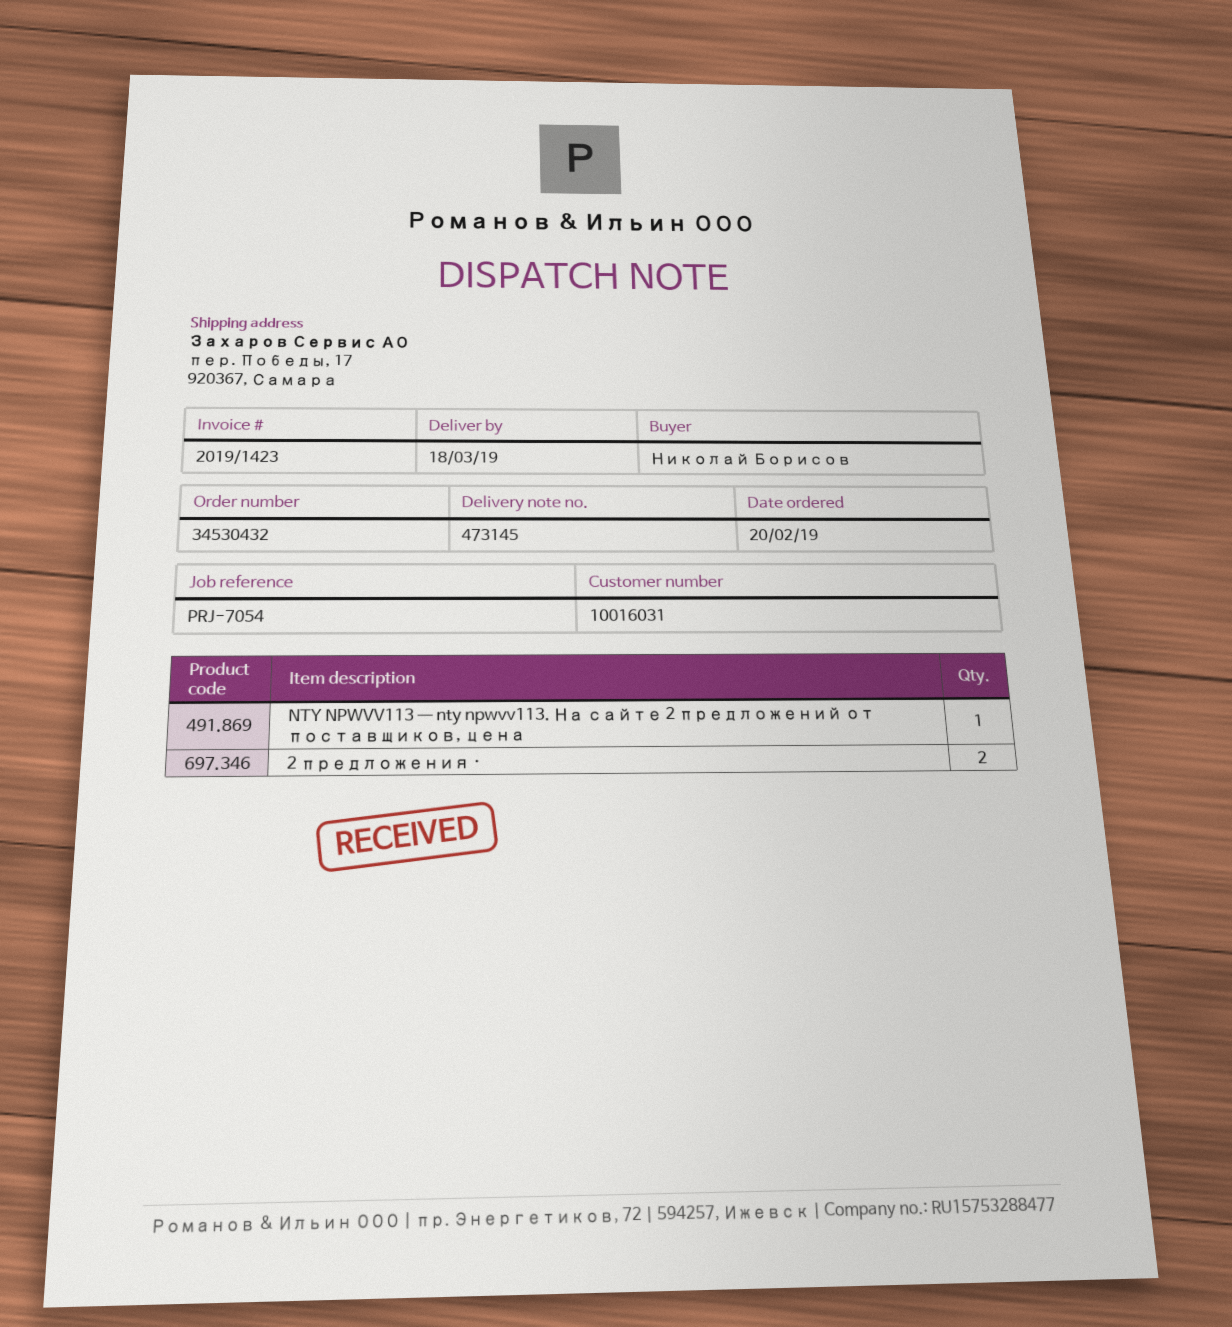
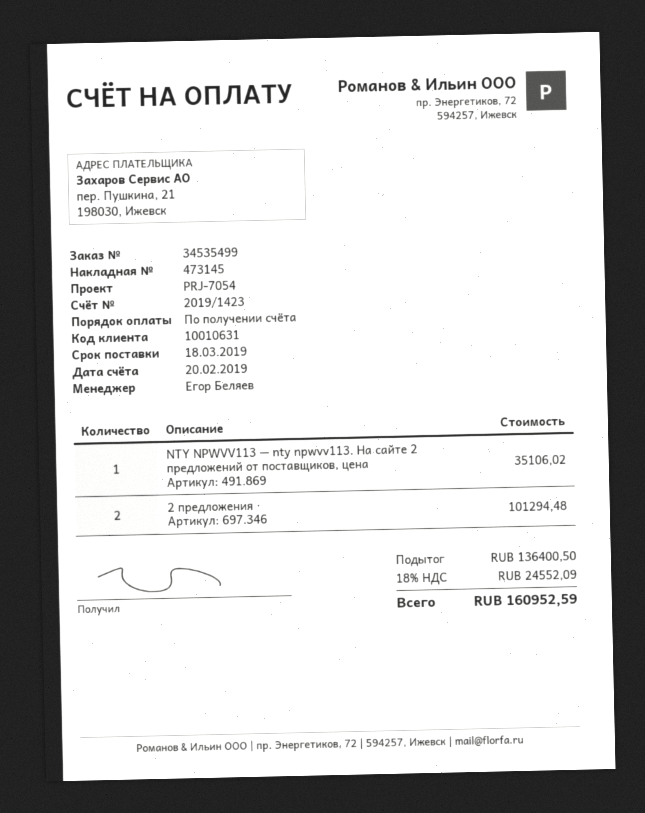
order number: 34530432 -> 34535499
customer number: 10016031 -> 10010631

